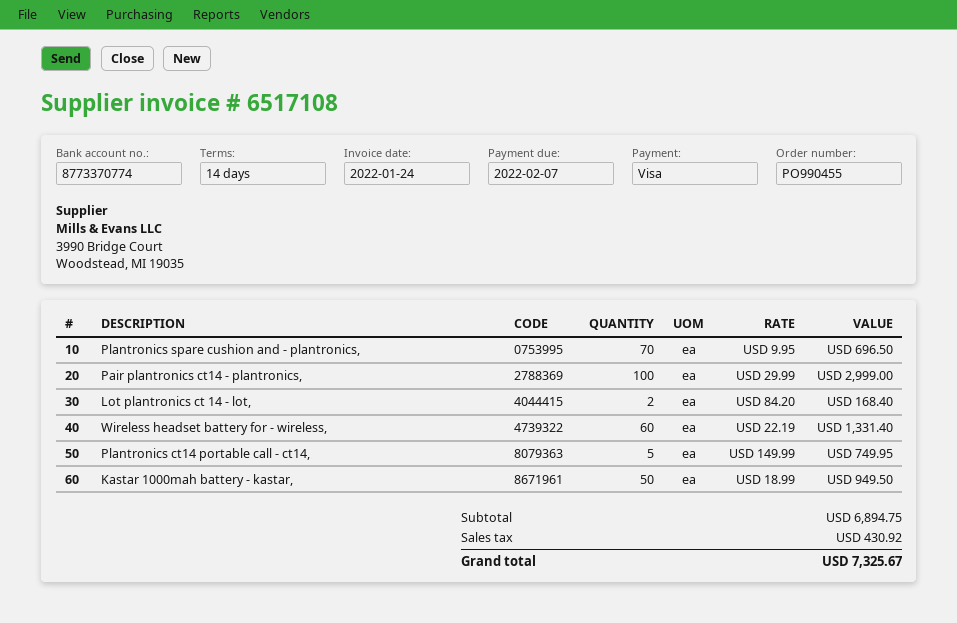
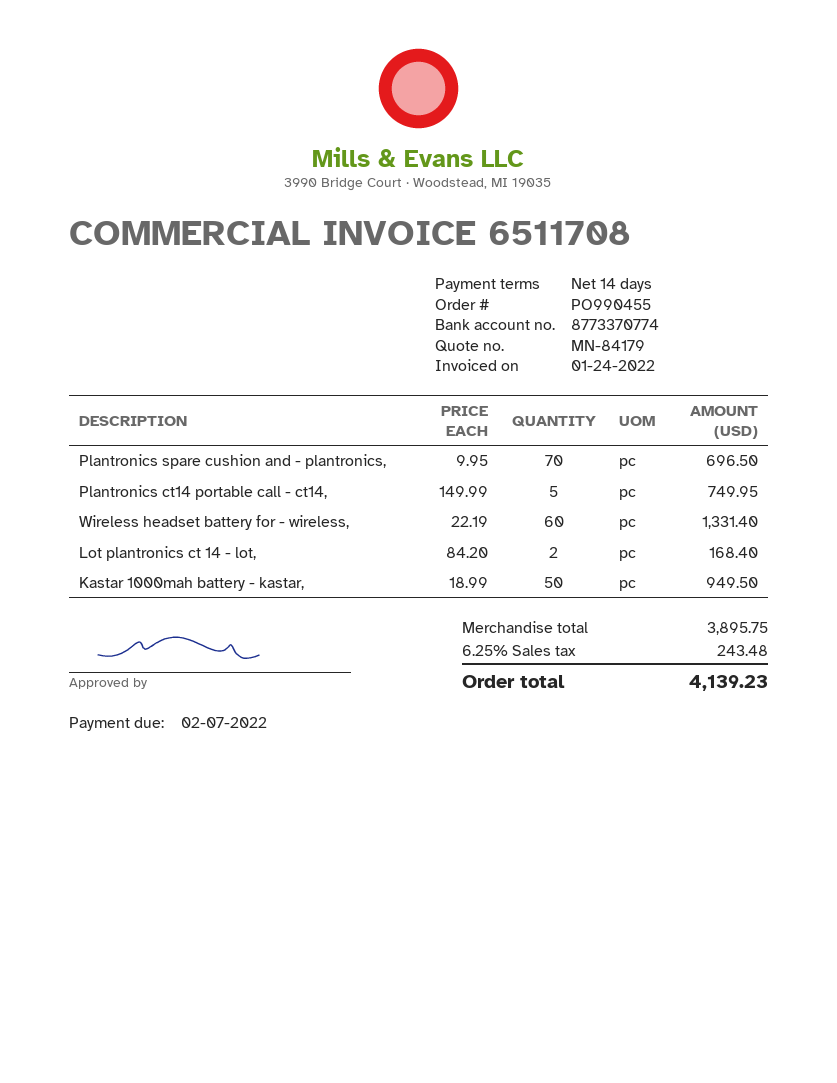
invoice number: 6517108 -> 6511708
Pair plantronics ct14 - plantronics,: 100 x 29.99 = 2999.00 -> none
subtotal: 6894.75 -> 3895.75
tax: 430.92 -> 243.48
total: 7325.67 -> 4139.23

